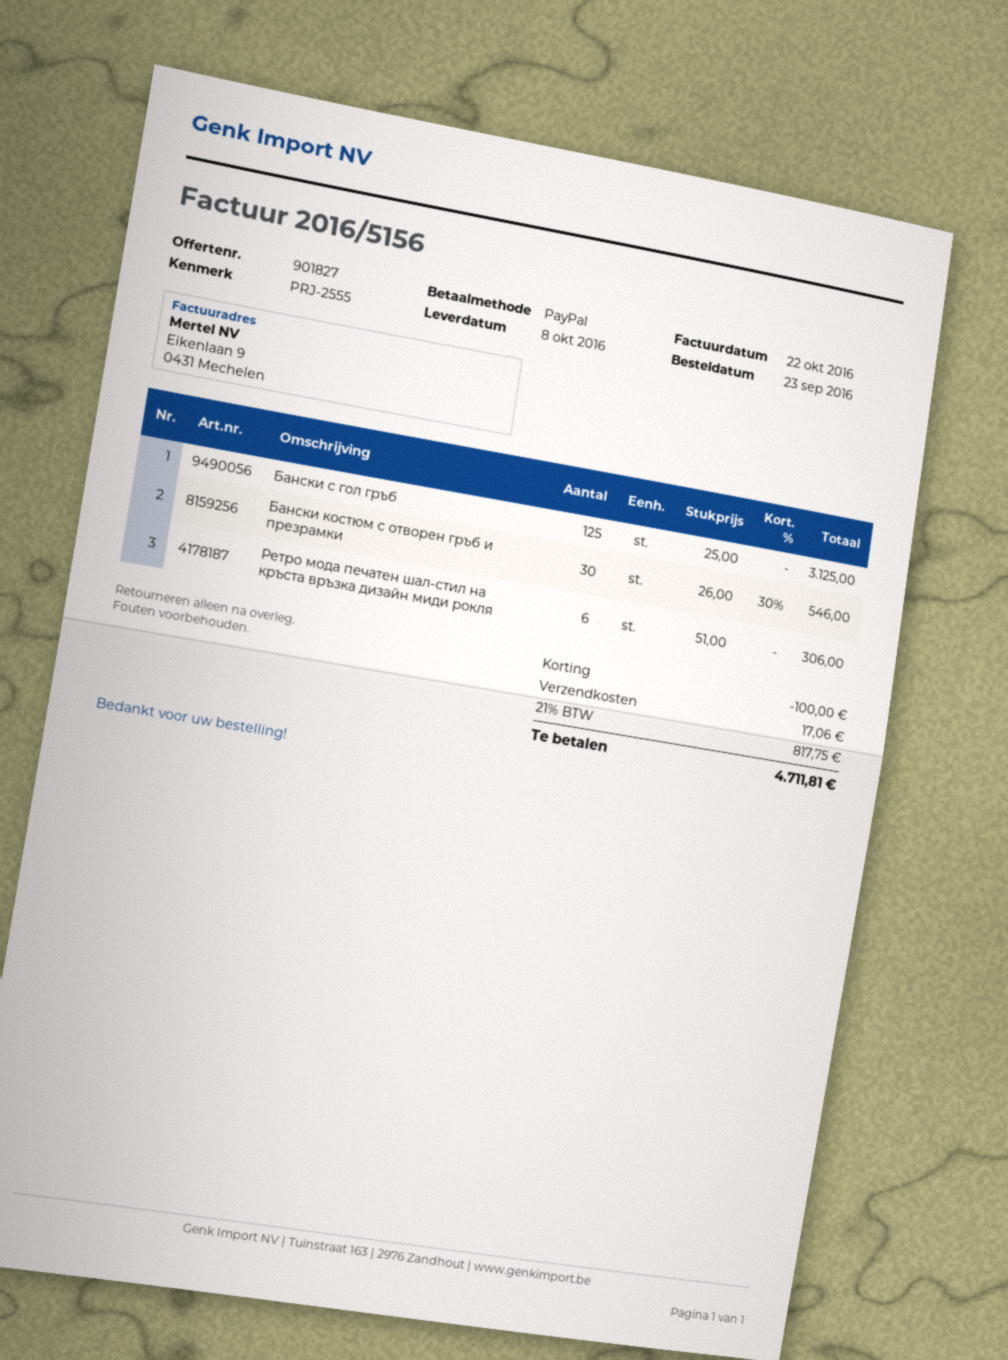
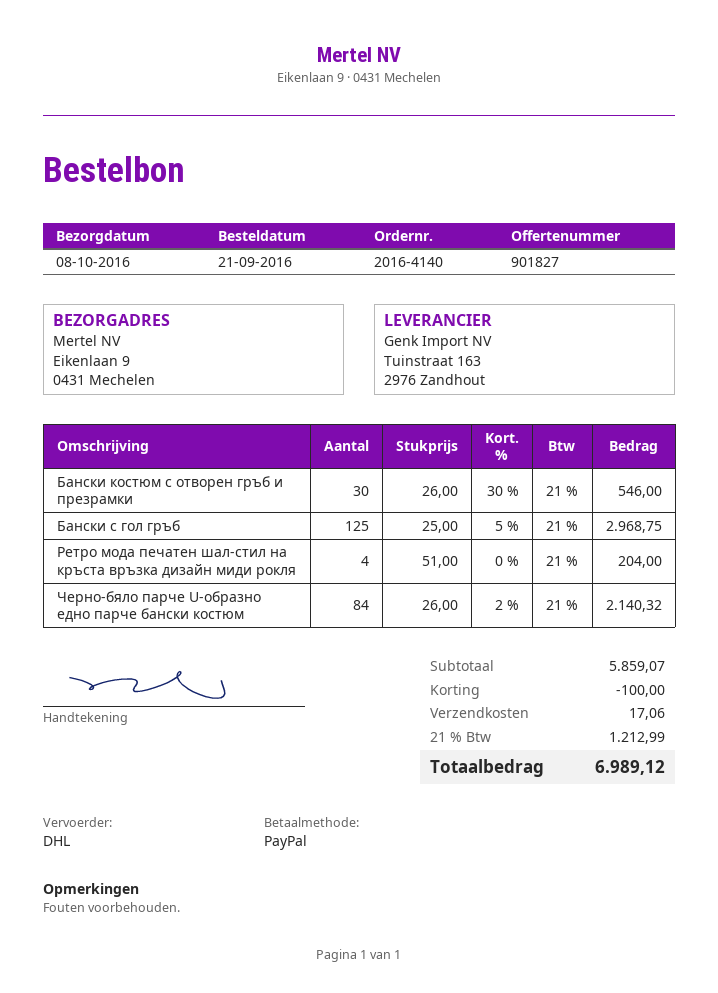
order date: 2016-09-23 -> 2016-09-21
Бански с гол гръб: 125 x 25.00 = 3125.00 -> 125 x 25.00 - 5% = 2968.75
Ретро мода печатен шал-стил на кръста връзка дизайн миди рокля: 6 x 51.00 = 306.00 -> 4 x 51.00 = 204.00
Черно-бяло парче U-образно едно парче бански костюм: none -> 84 x 26.00 - 2% = 2140.32
tax: 21% = 817.75 -> 21% = 1212.99
total: 4711.81 -> 6989.12

